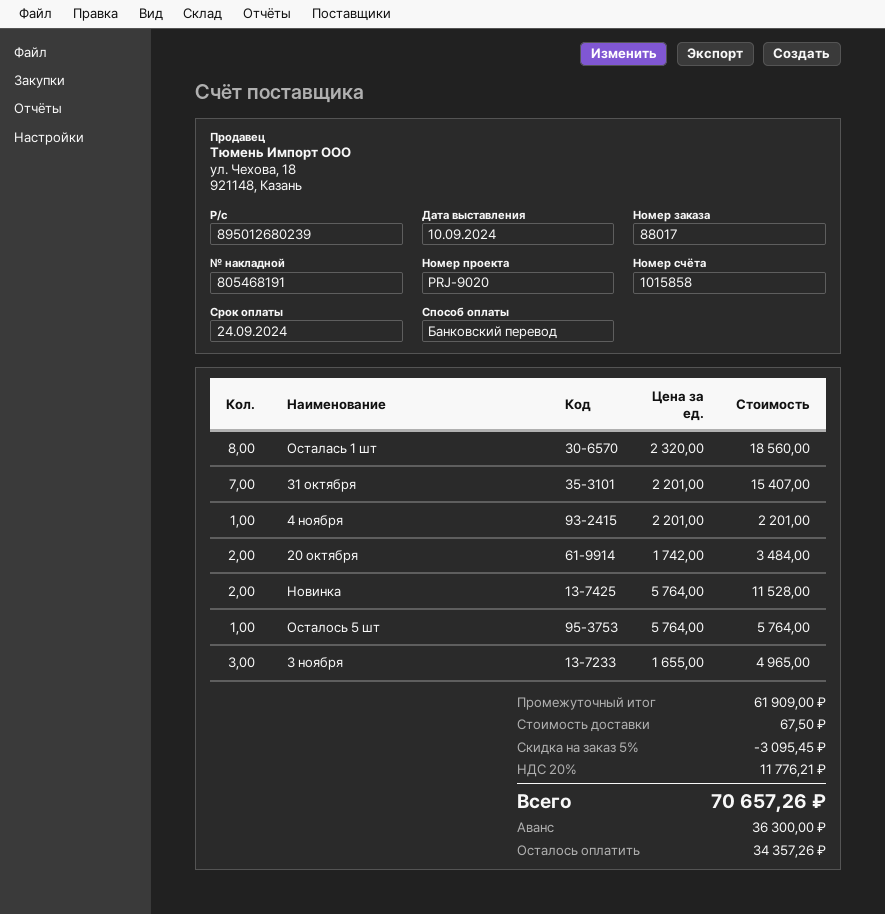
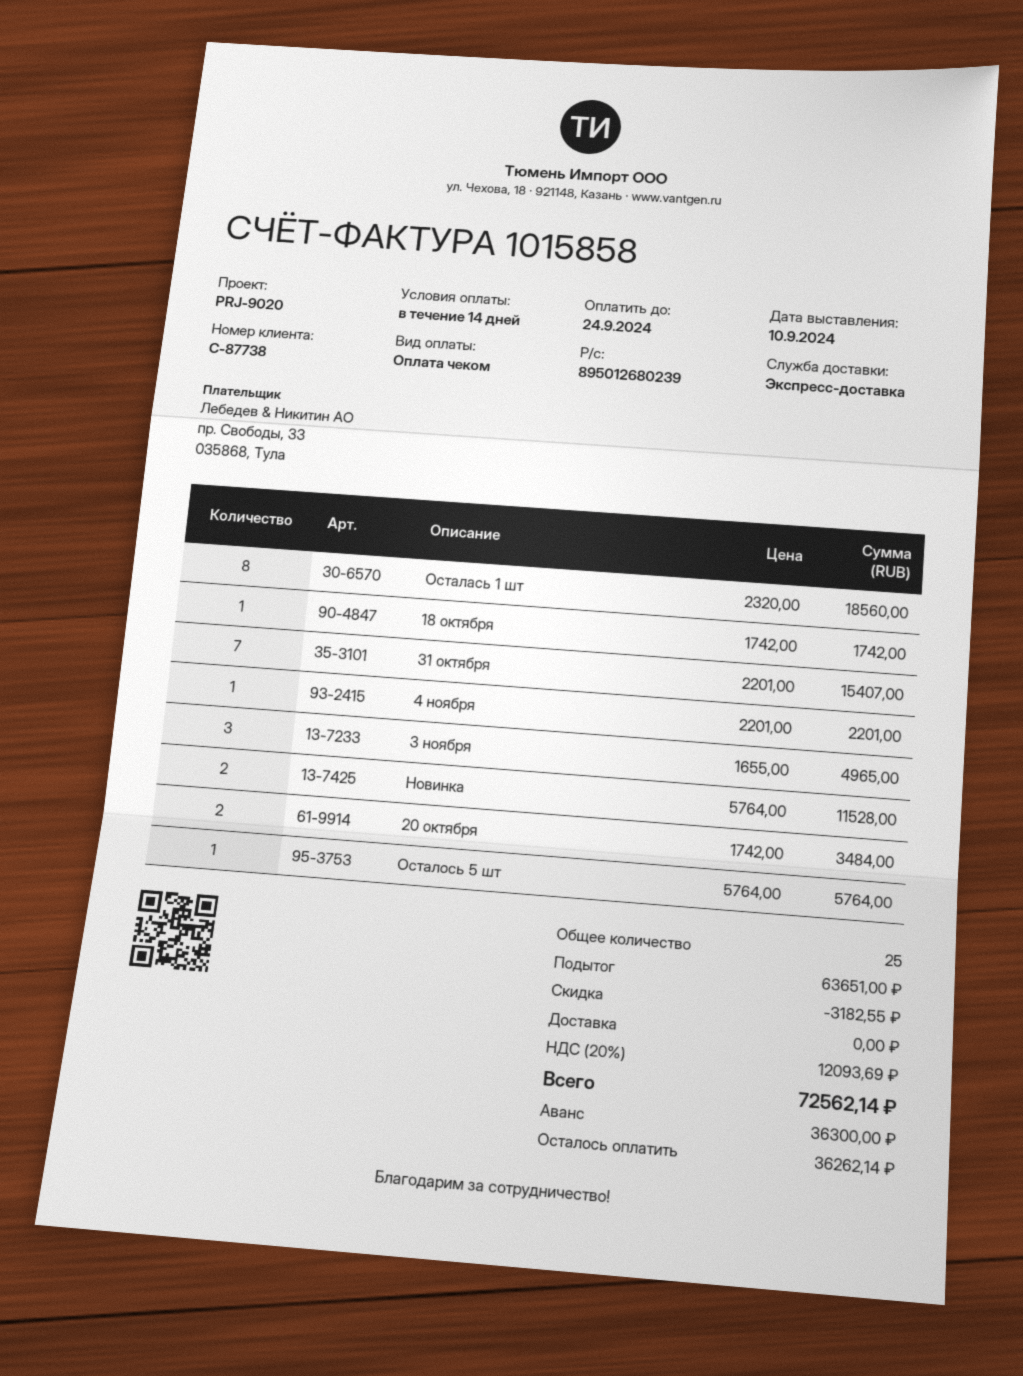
payment method: bank transfer -> cheque
18 октября: none -> 1 x 1742.00 = 1742.00
subtotal: 61909.00 -> 63651.00
discount: 3095.45 -> 3182.55
shipping: 67.50 -> 0.00
tax: 20% = 11776.21 -> 20% = 12093.69
total: 70657.26 -> 72562.14
balance: 34357.26 -> 36262.14

